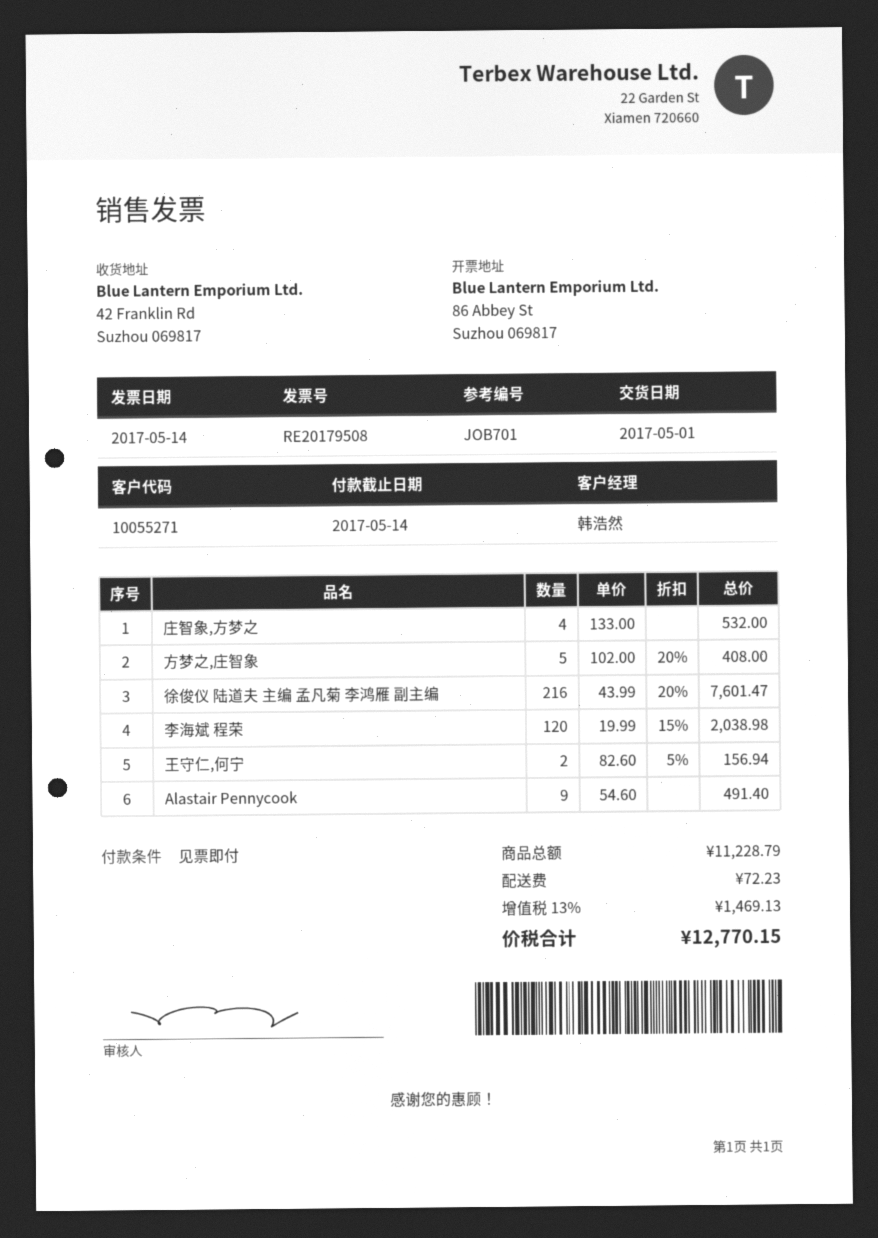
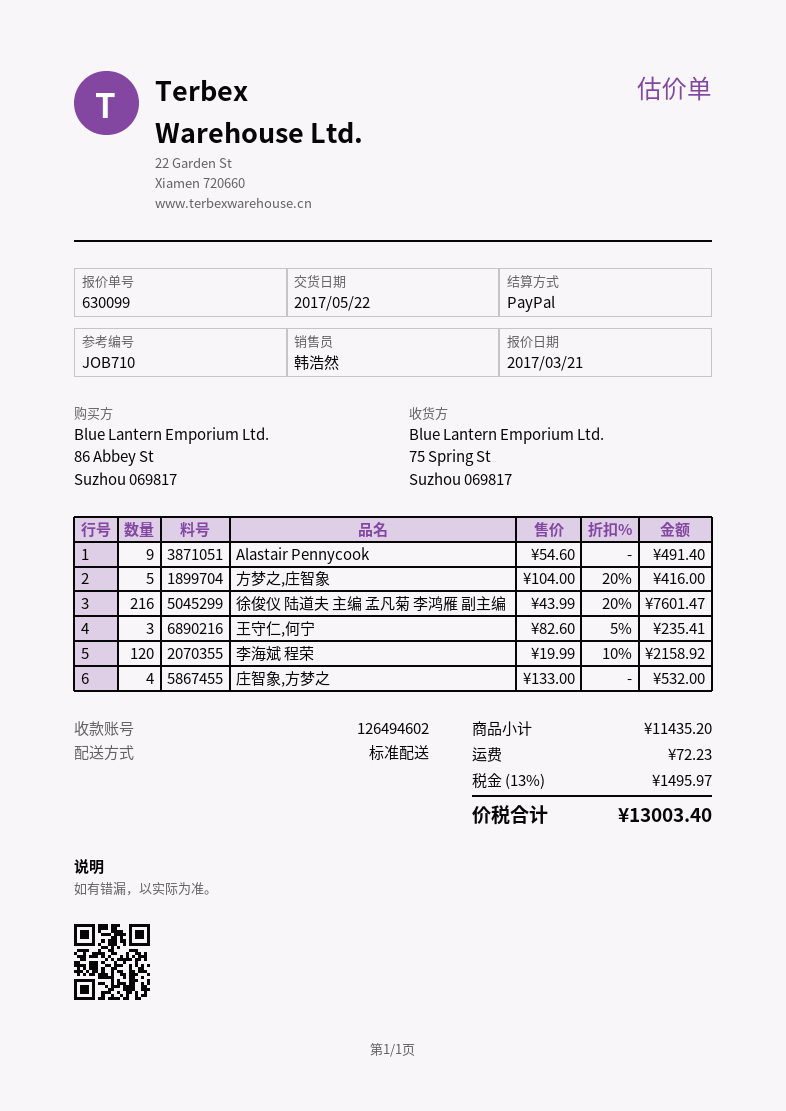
delivery date: 2017-05-01 -> 2017-05-22
reference: JOB701 -> JOB710
ship to: 42 Franklin Rd, Suzhou 069817 -> 75 Spring St, Suzhou 069817
方梦之,庄智象: 5 x 102.00 - 20% = 408.00 -> 5 x 104.00 - 20% = 416.00
李海斌 程荣: 120 x 19.99 - 15% = 2038.98 -> 120 x 19.99 - 10% = 2158.92
王守仁,何宁: 2 x 82.60 - 5% = 156.94 -> 3 x 82.60 - 5% = 235.41
subtotal: 11228.79 -> 11435.20
tax: 13% = 1469.13 -> 13% = 1495.97
total: 12770.15 -> 13003.40

